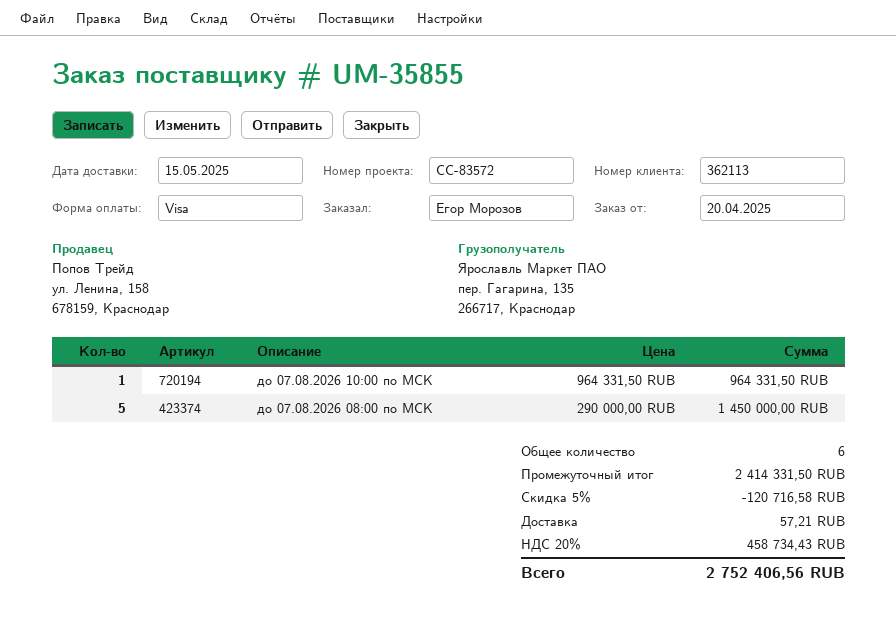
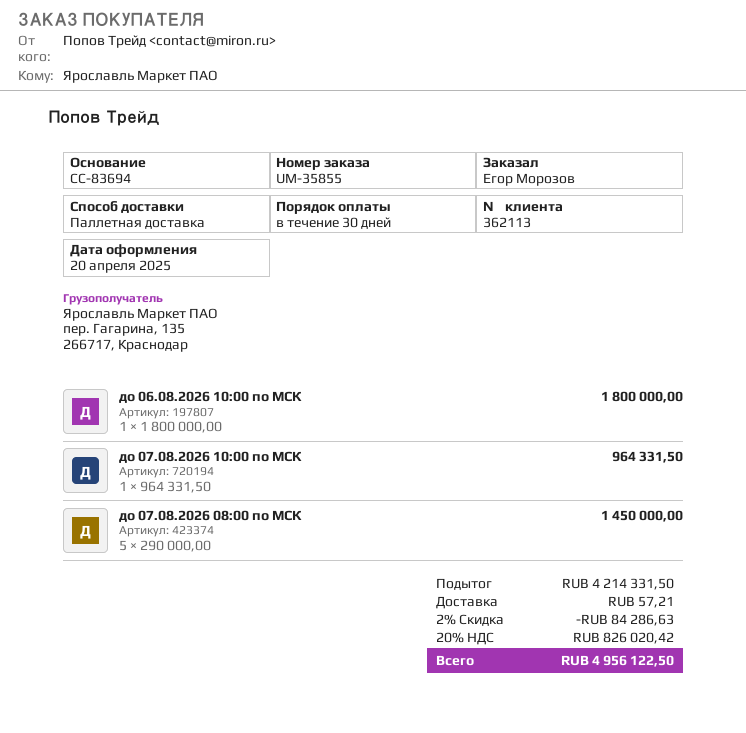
reference: CC-83572 -> CC-83694
до 06.08.2026 10:00 по МСК: none -> 1 x 1800000.00 = 1800000.00
subtotal: 2414331.50 -> 4214331.50
discount: 5% = 120716.58 -> 2% = 84286.63
tax: 20% = 458734.43 -> 20% = 826020.42
total: 2752406.56 -> 4956122.50

